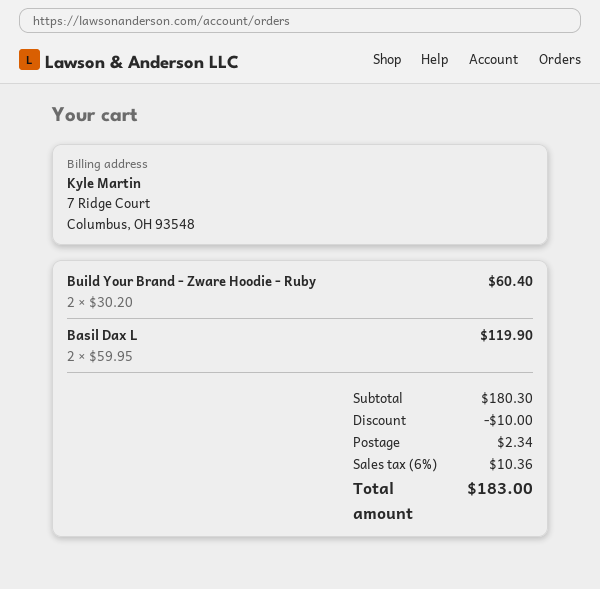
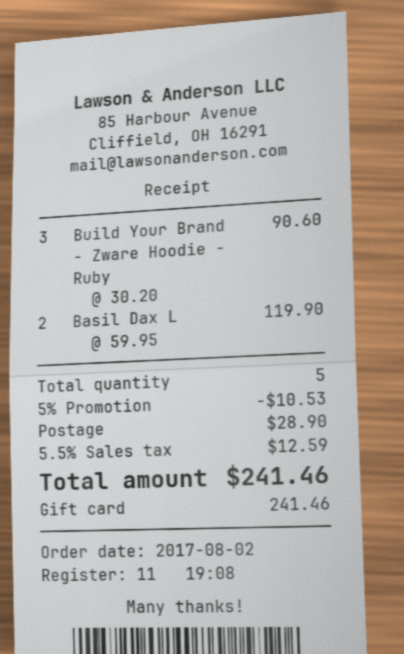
Build Your Brand - Zware Hoodie - Ruby: 2 x 30.20 = 60.40 -> 3 x 30.20 = 90.60
discount: 10.00 -> 10.53
shipping: 2.34 -> 28.90
tax: 6% = 10.36 -> 5.5% = 12.59
total: 183.00 -> 241.46

